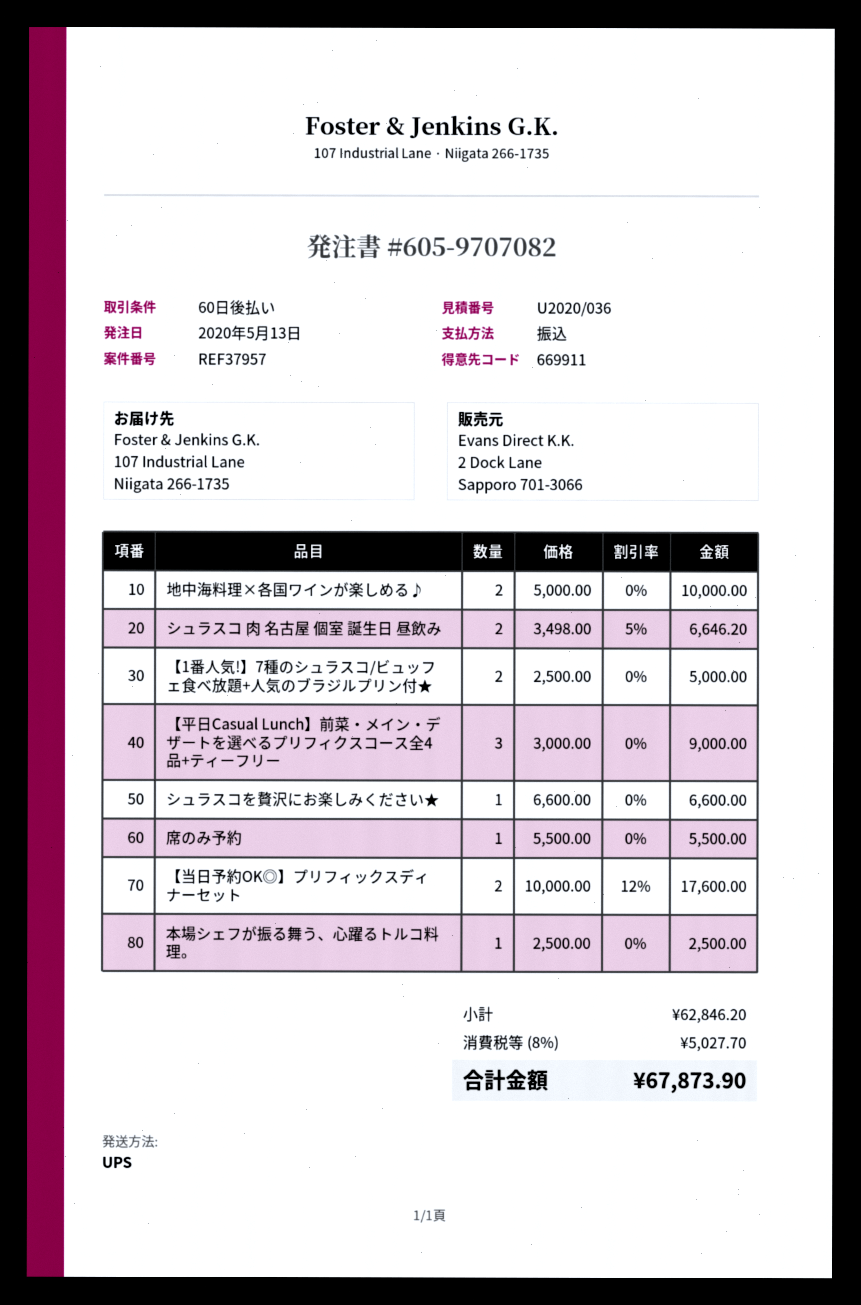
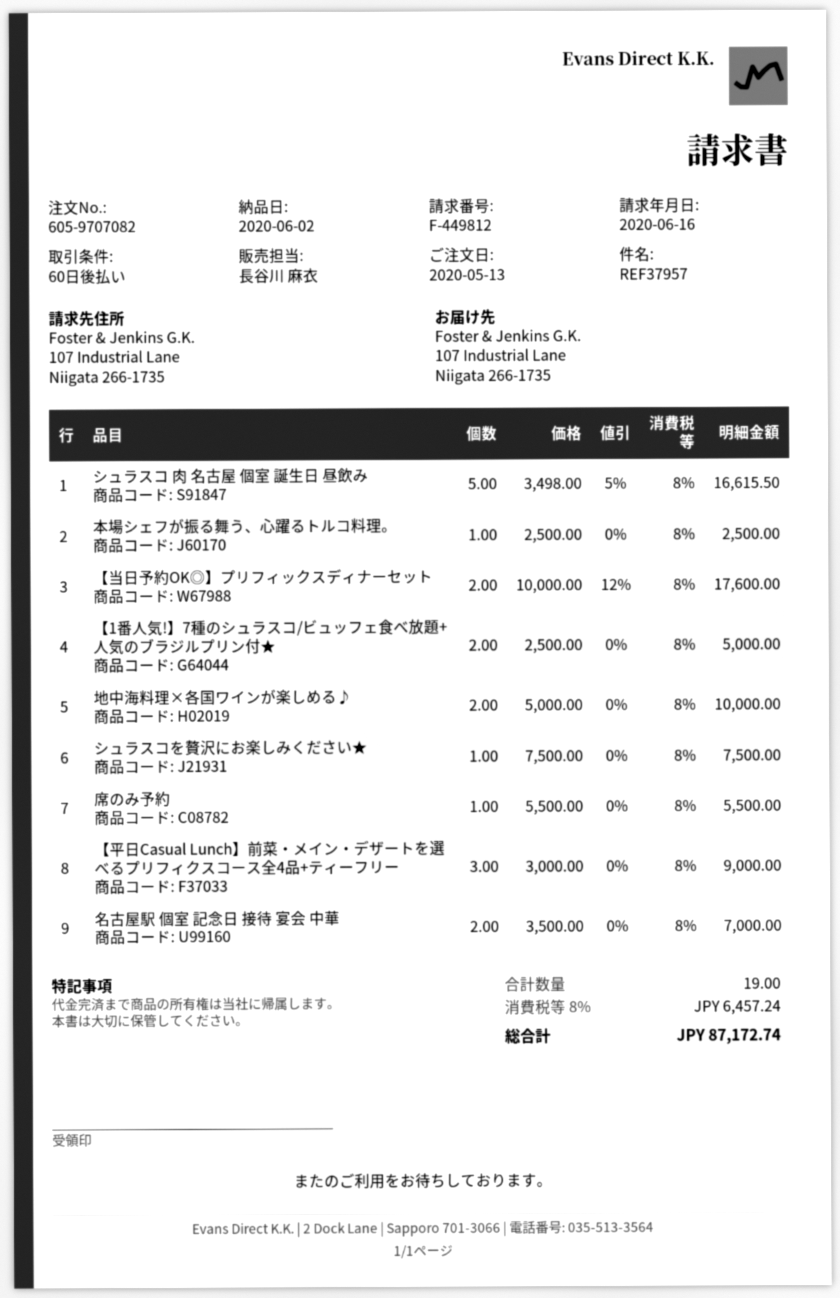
シュラスコ 肉 名古屋 個室 誕生日 昼飲み: 2 x 3498.00 - 5% = 6646.20 -> 5 x 3498.00 - 5% = 16615.50
シュラスコを贅沢にお楽しみください★: 1 x 6600.00 = 6600.00 -> 1 x 7500.00 = 7500.00
名古屋駅 個室 記念日 接待 宴会 中華: none -> 2 x 3500.00 = 7000.00
tax: 8% = 5027.70 -> 8% = 6457.24
total: 67873.90 -> 87172.74

